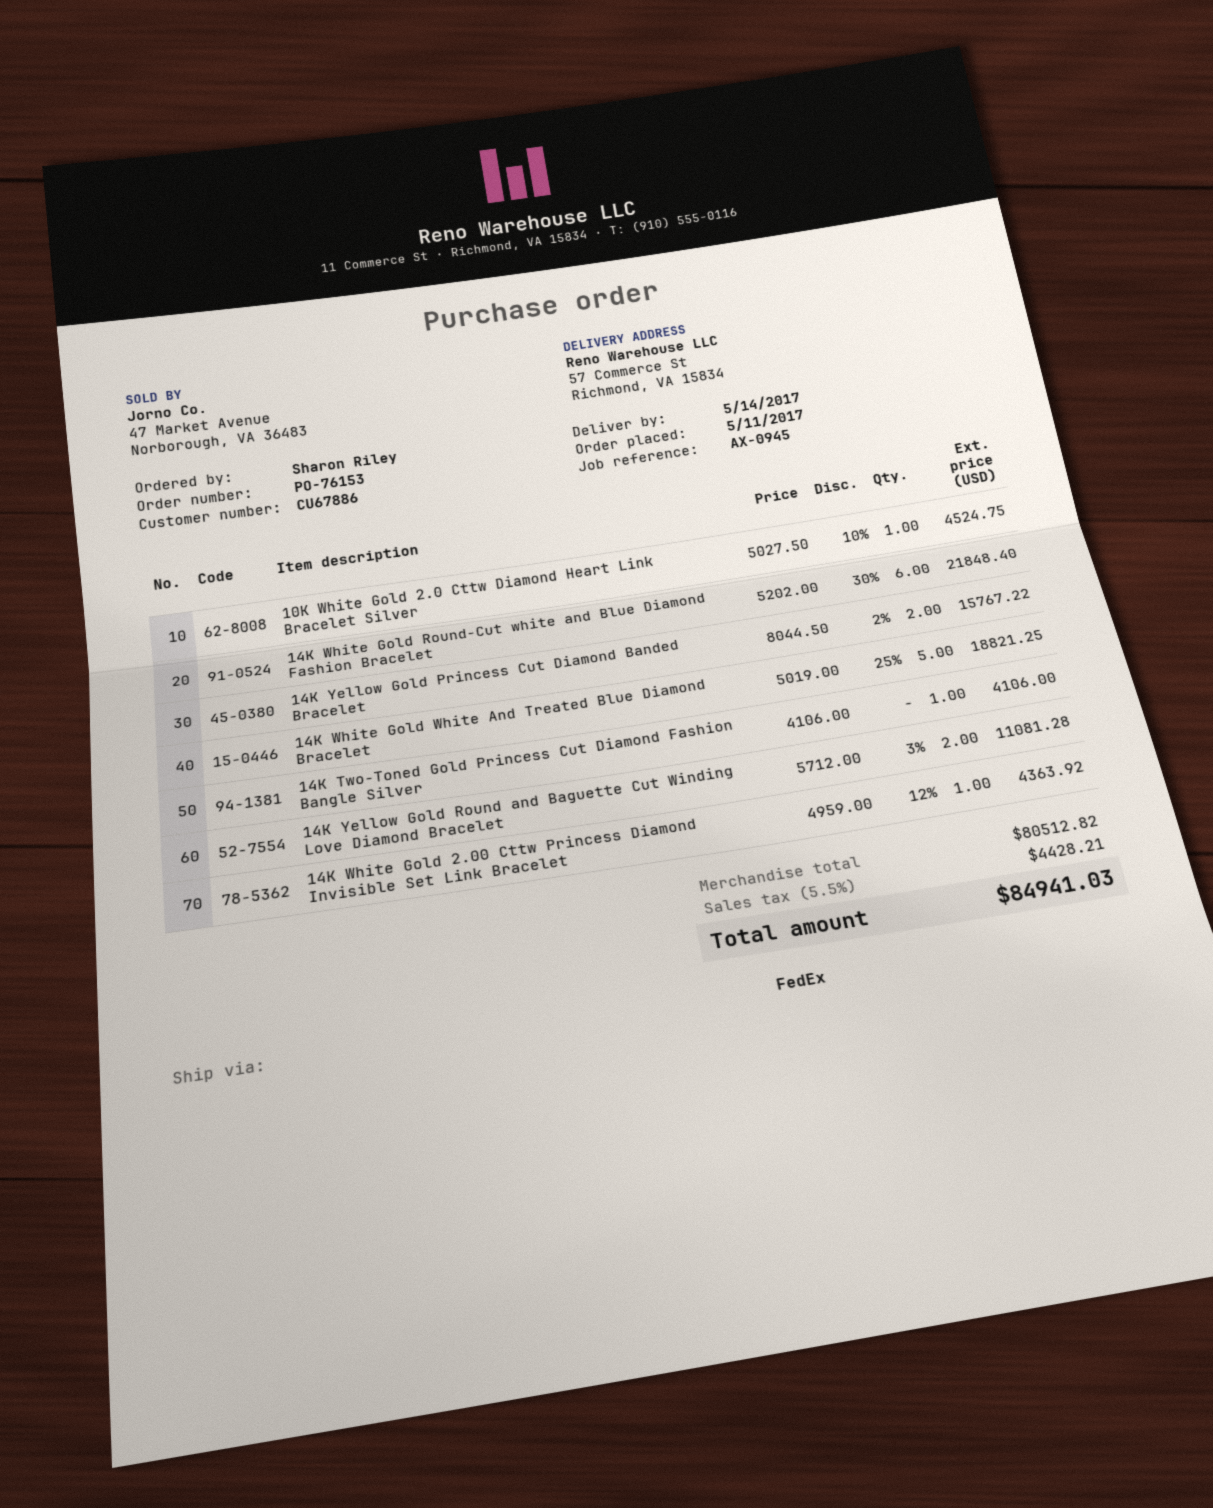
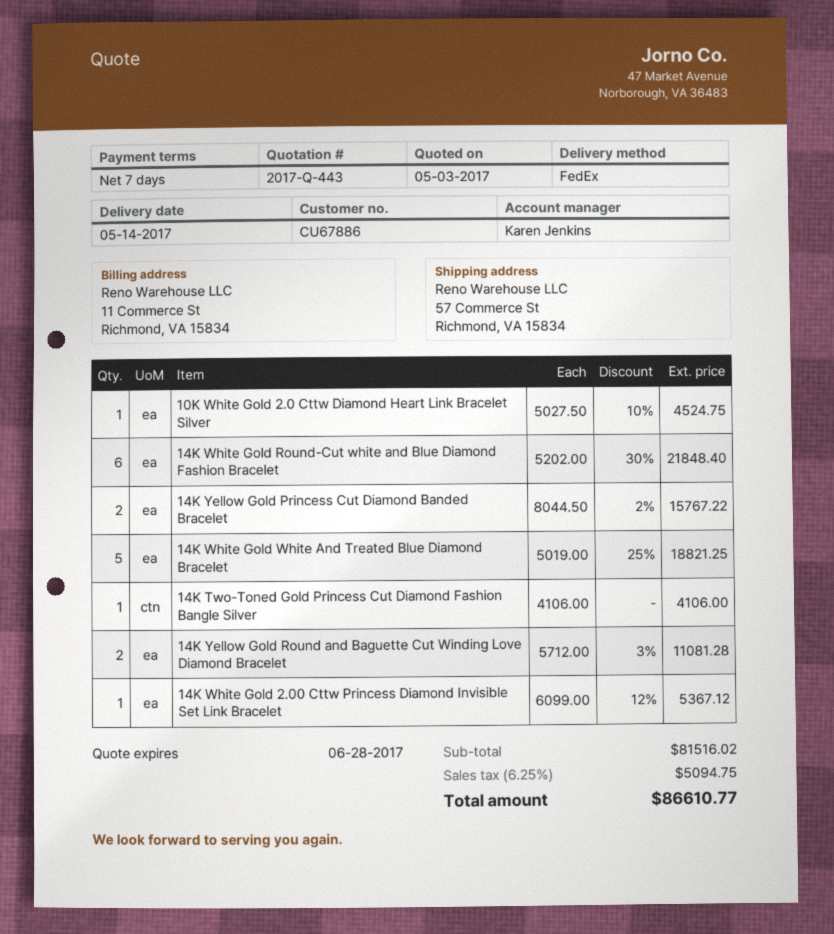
14K White Gold 2.00 Cttw Princess Diamond Invisible Set Link Bracelet: 1 x 4959.00 - 12% = 4363.92 -> 1 x 6099.00 - 12% = 5367.12
subtotal: 80512.82 -> 81516.02
tax: 5.5% = 4428.21 -> 6.25% = 5094.75
total: 84941.03 -> 86610.77

